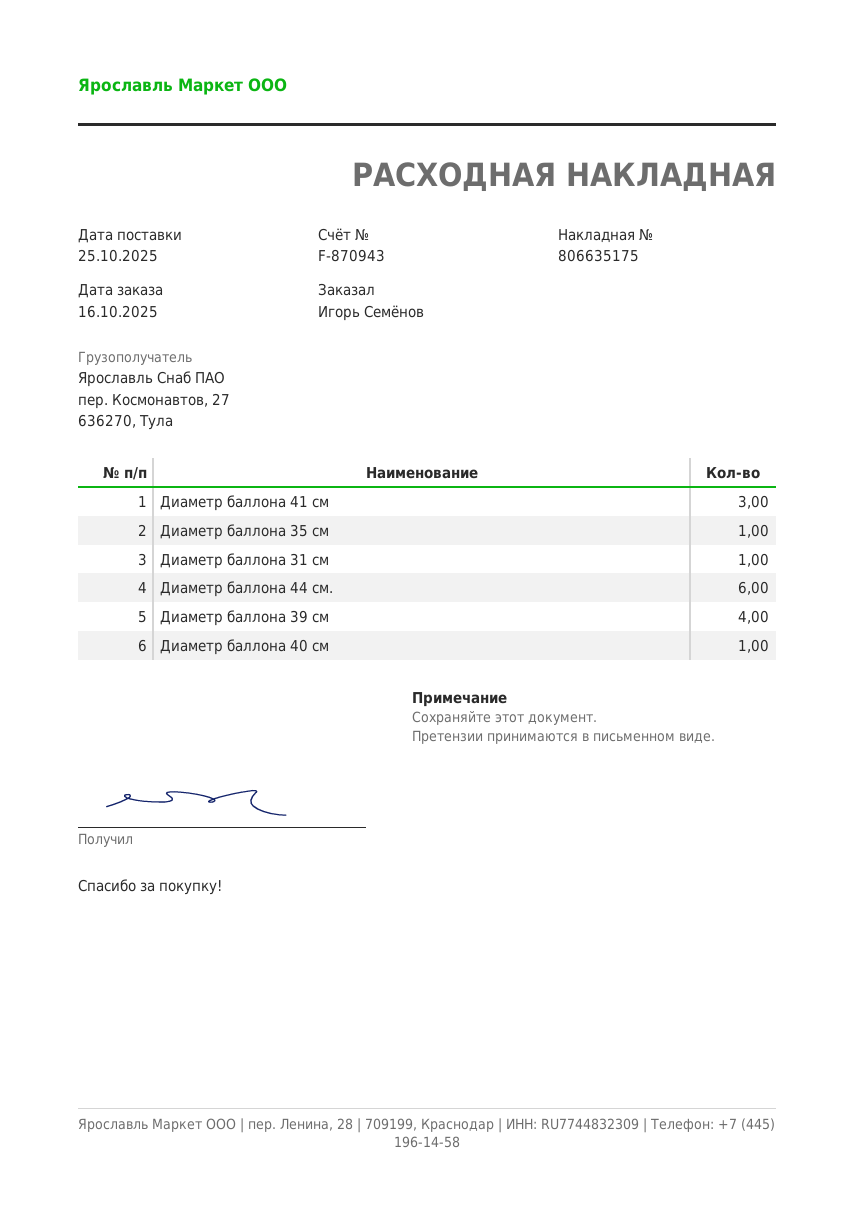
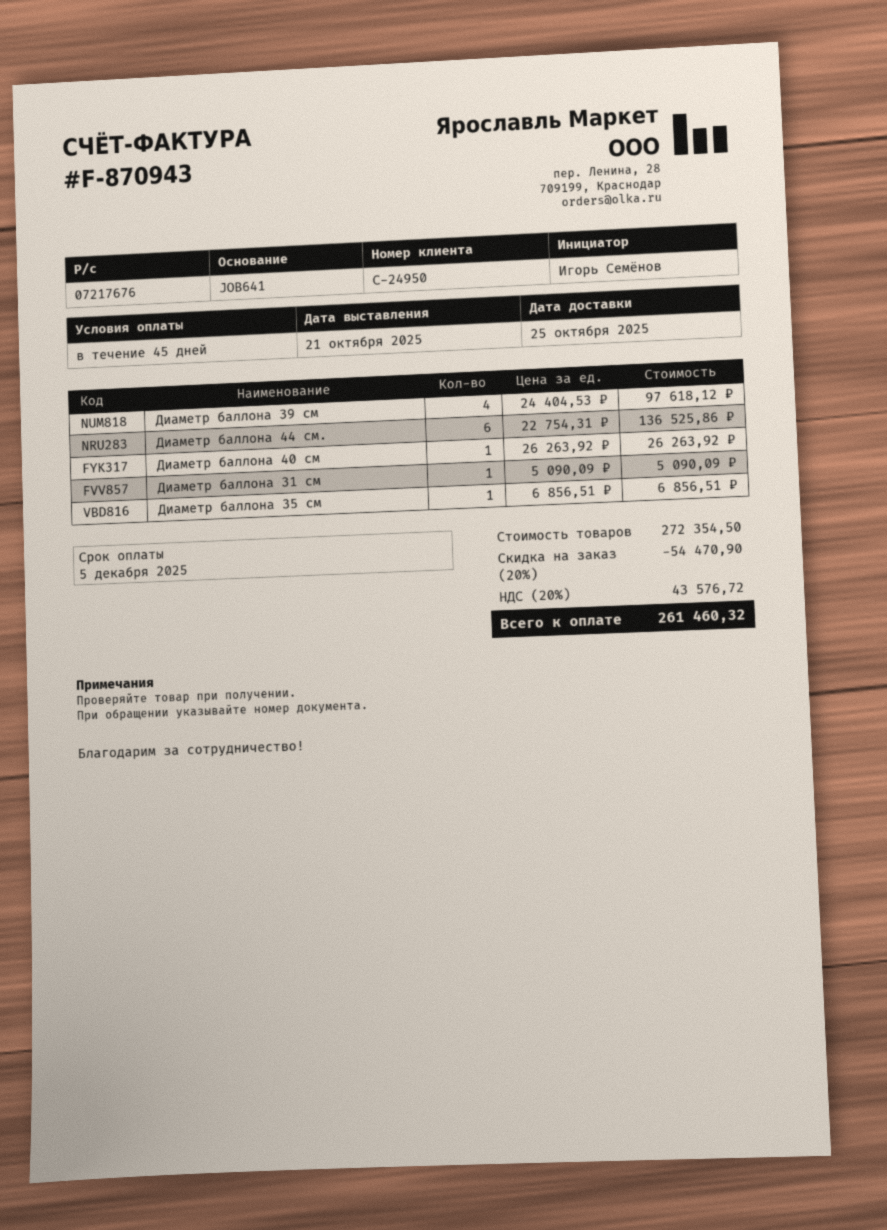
Диаметр баллона 41 см: 3 -> none

